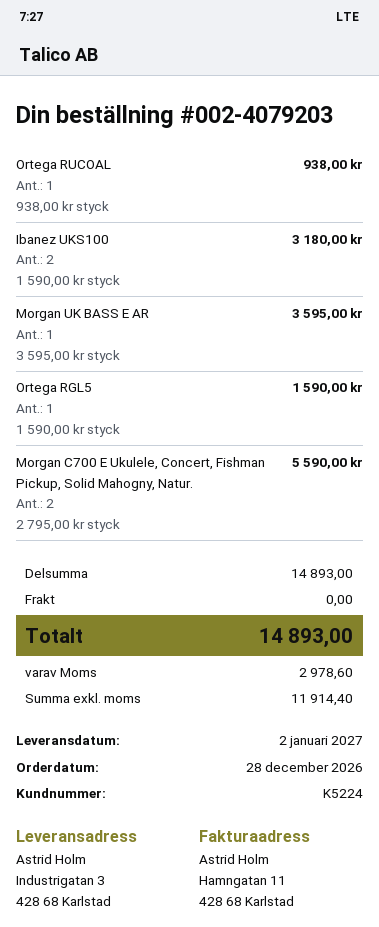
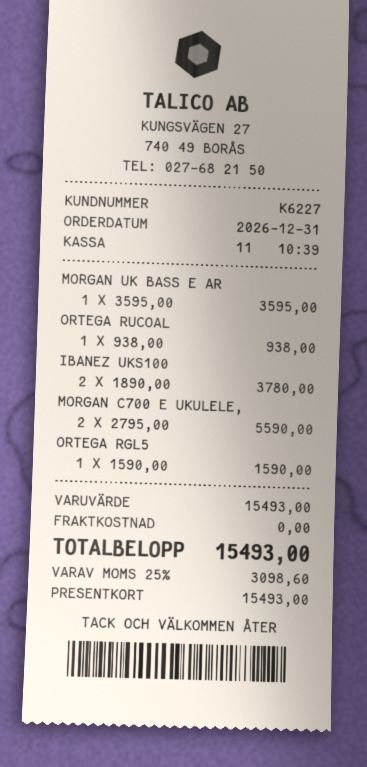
order date: 2026-12-28 -> 2026-12-31
customer number: K5224 -> K6227
Ibanez UKS100: 2 x 1590.00 = 3180.00 -> 2 x 1890.00 = 3780.00
subtotal: 14893.00 -> 15493.00
tax: 2978.60 -> 3098.60
total: 14893.00 -> 15493.00

